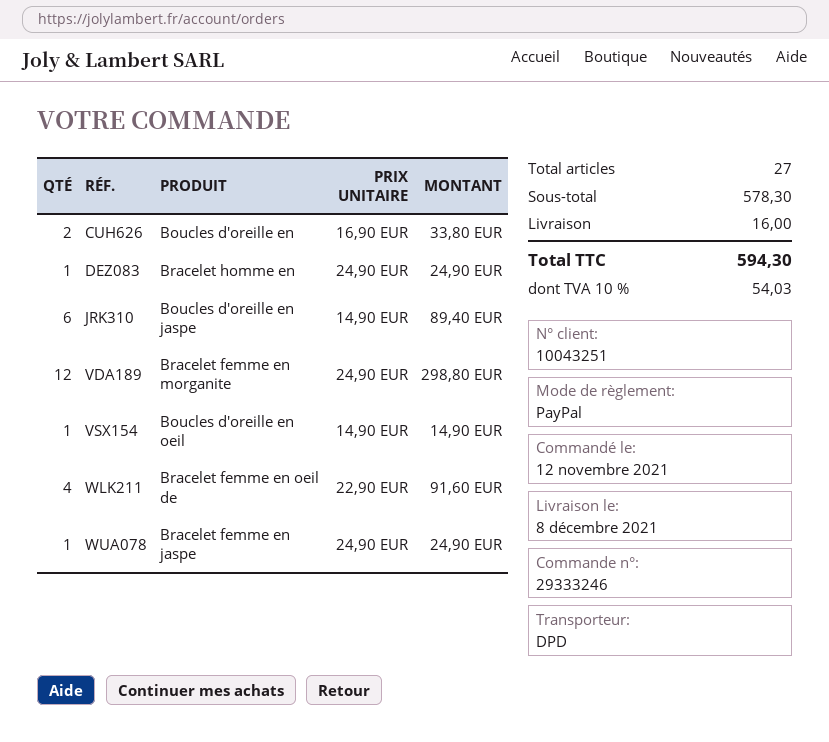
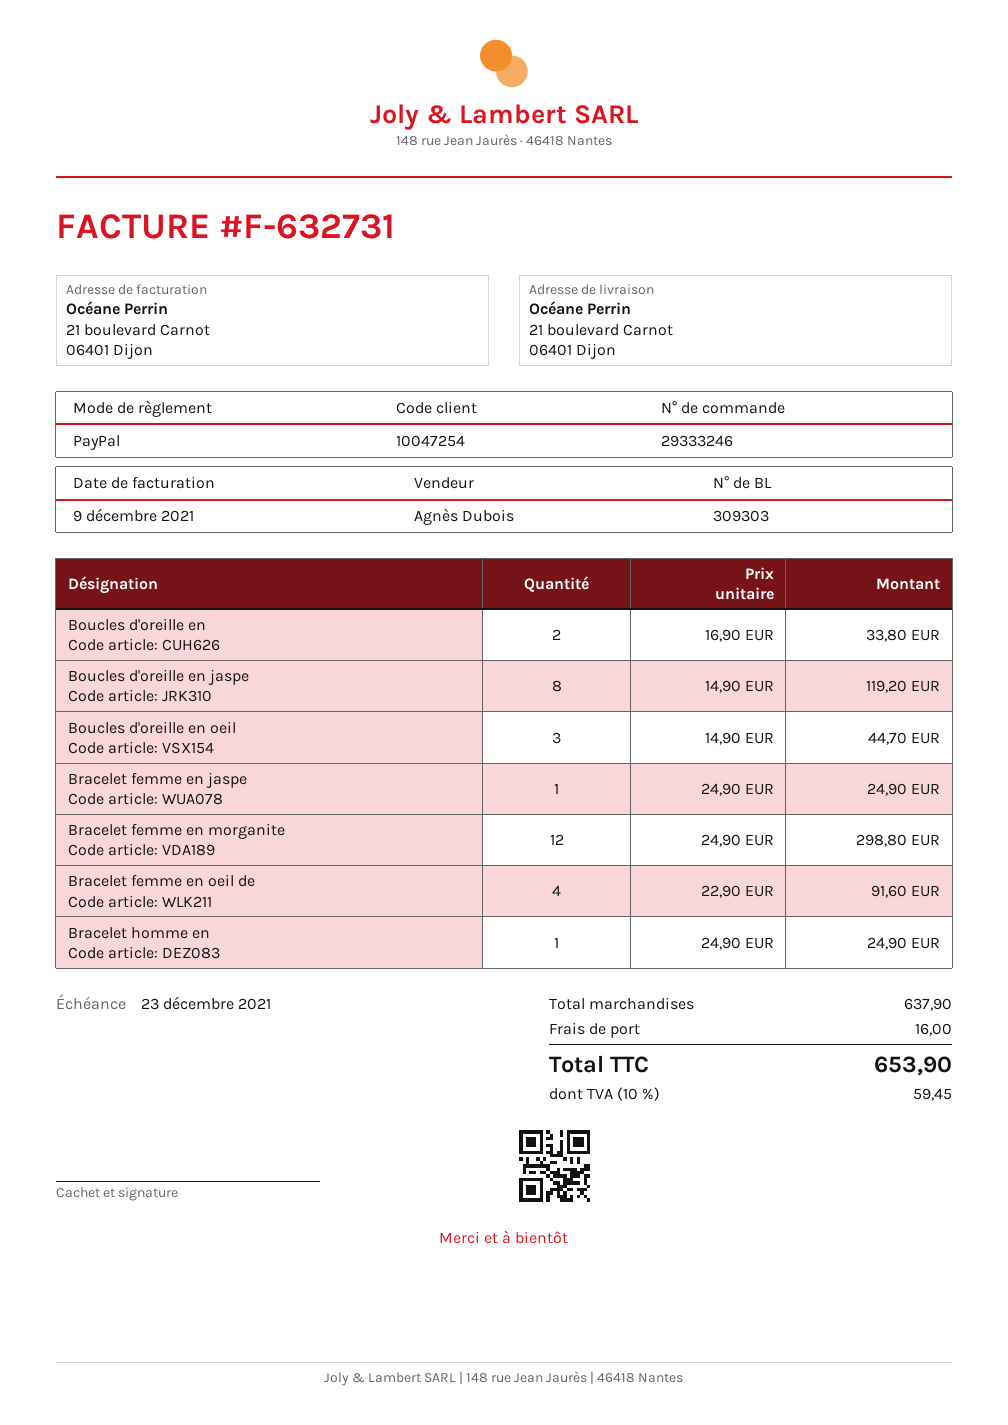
customer number: 10043251 -> 10047254
Boucles d'oreille en jaspe: 6 x 14.90 = 89.40 -> 8 x 14.90 = 119.20
Boucles d'oreille en oeil: 1 x 14.90 = 14.90 -> 3 x 14.90 = 44.70
subtotal: 578.30 -> 637.90
tax: 10% = 54.03 -> 10% = 59.45
total: 594.30 -> 653.90

